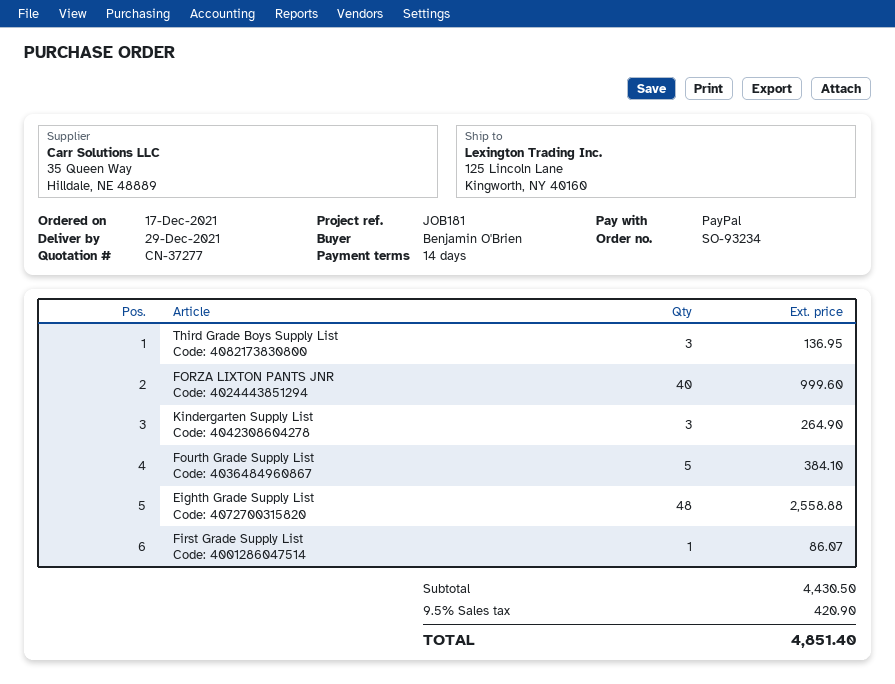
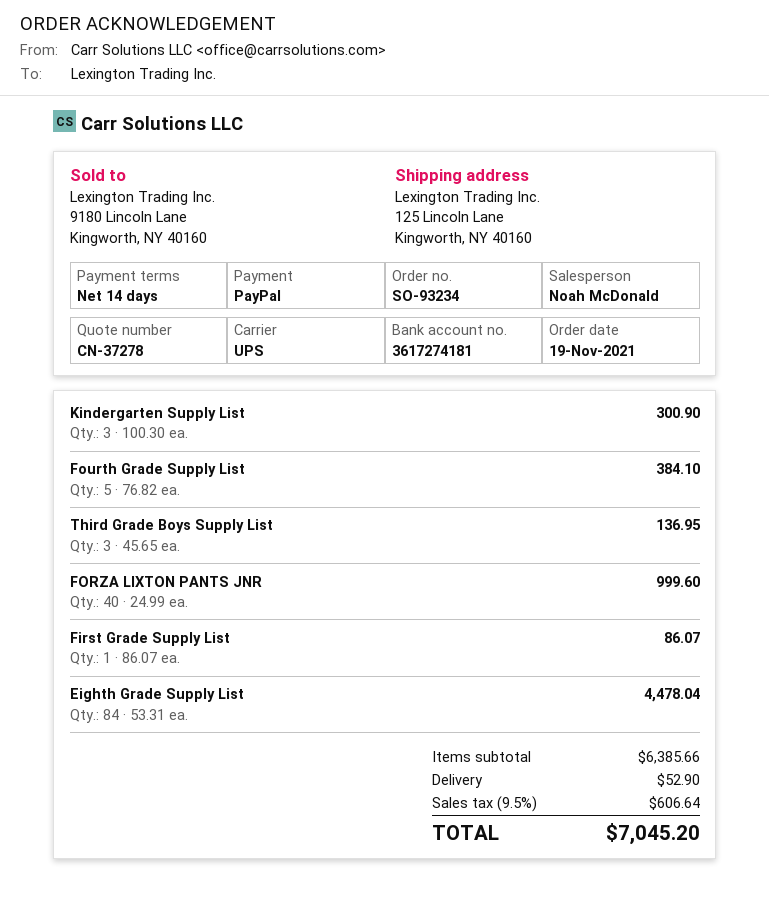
quote number: CN-37277 -> CN-37278
order date: 2021-12-17 -> 2021-11-19
Kindergarten Supply List: 3 for 264.90 -> 3 for 300.90
Eighth Grade Supply List: 48 for 2558.88 -> 84 for 4478.04
subtotal: 4430.50 -> 6385.66
shipping: none -> 52.90
tax: 9.5% = 420.90 -> 9.5% = 606.64
total: 4851.40 -> 7045.20

